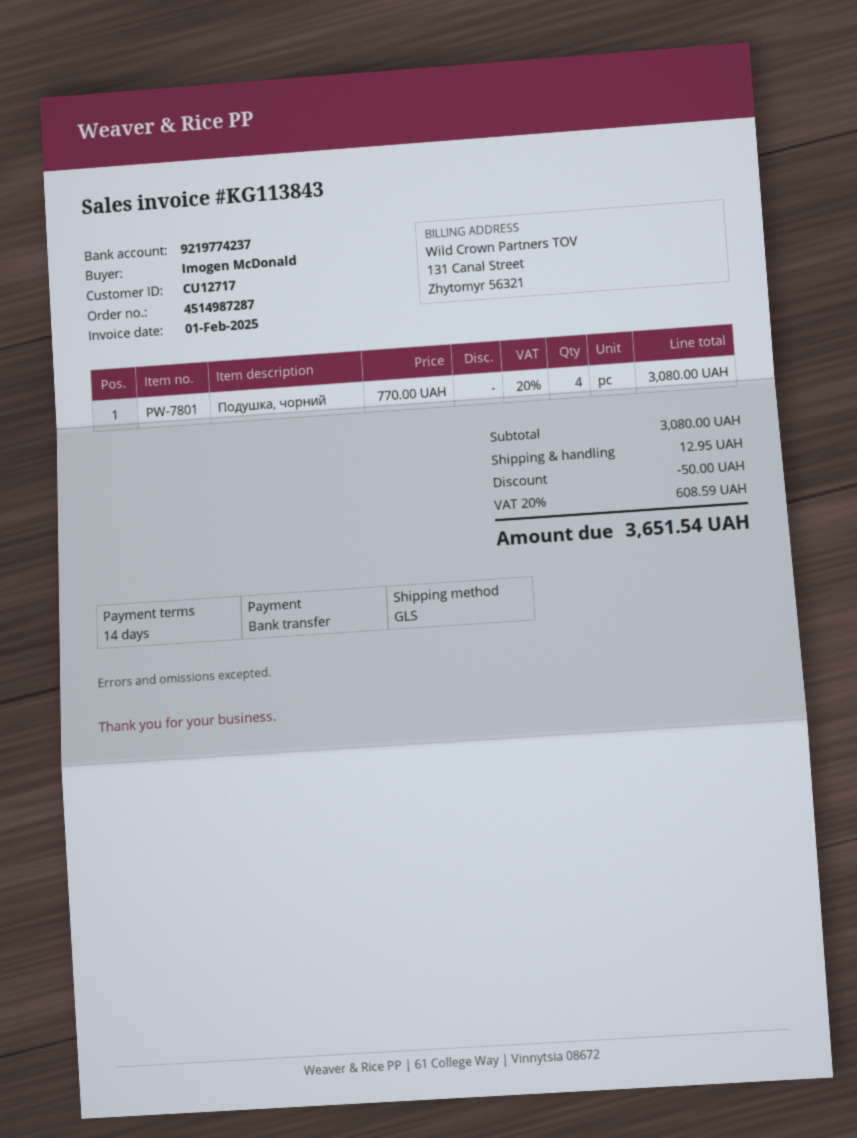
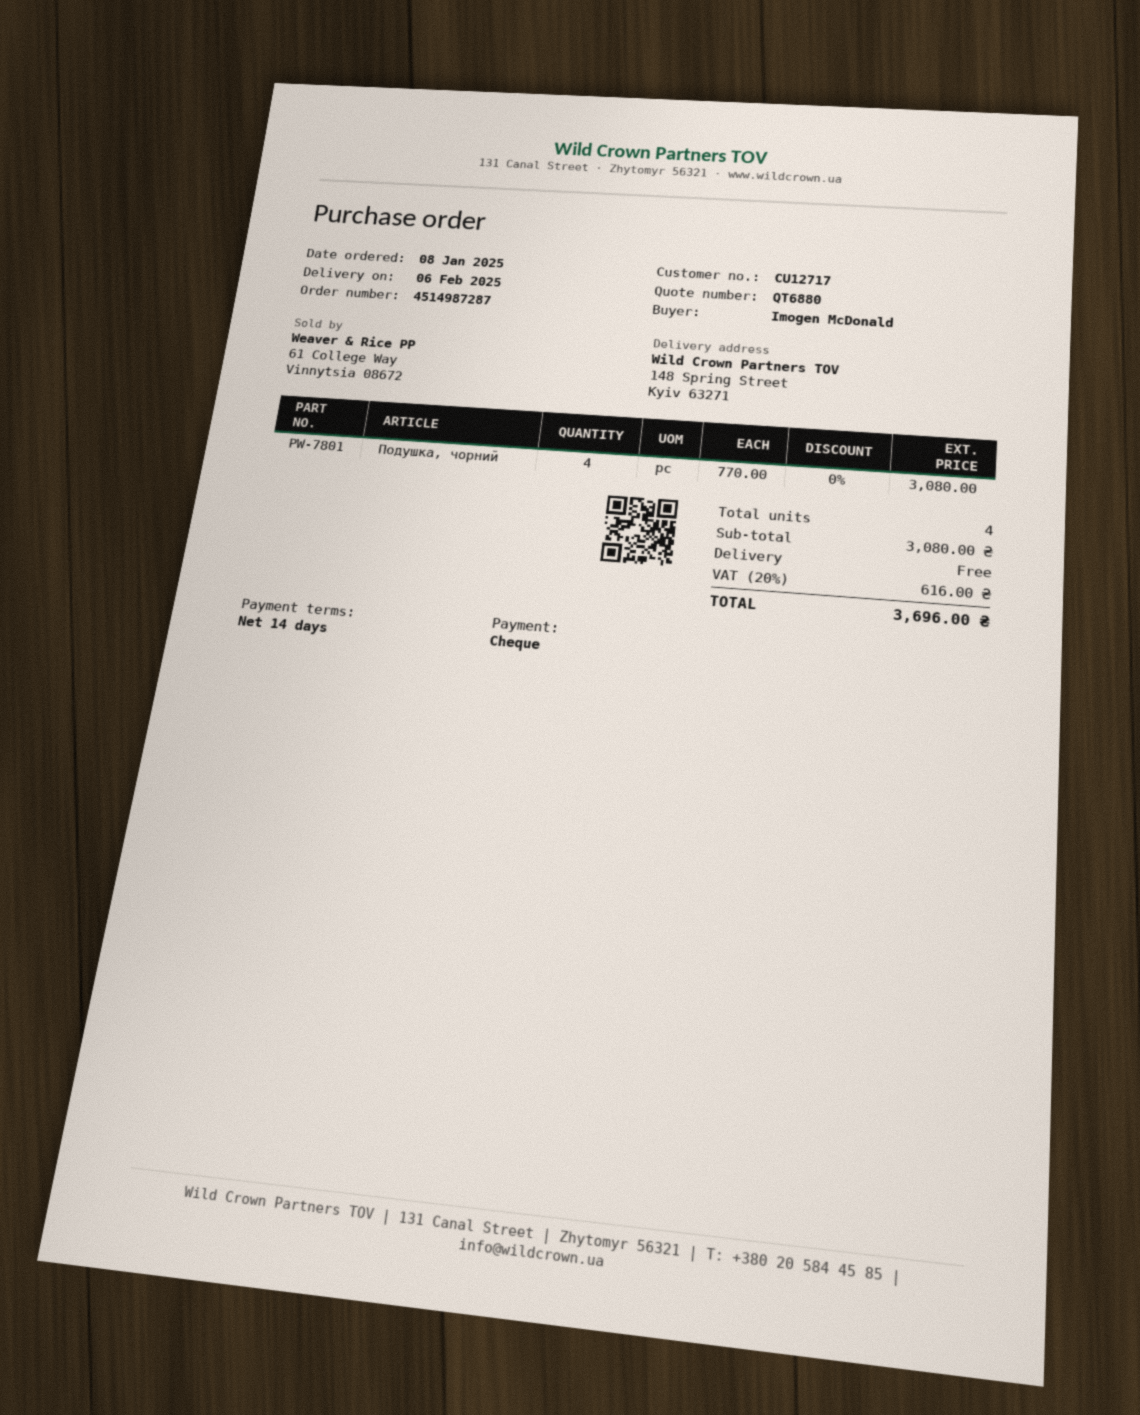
payment method: bank transfer -> cheque
discount: 50.00 -> none
shipping: 12.95 -> 0.00
tax: 20% = 608.59 -> 20% = 616.00
total: 3651.54 -> 3696.00

